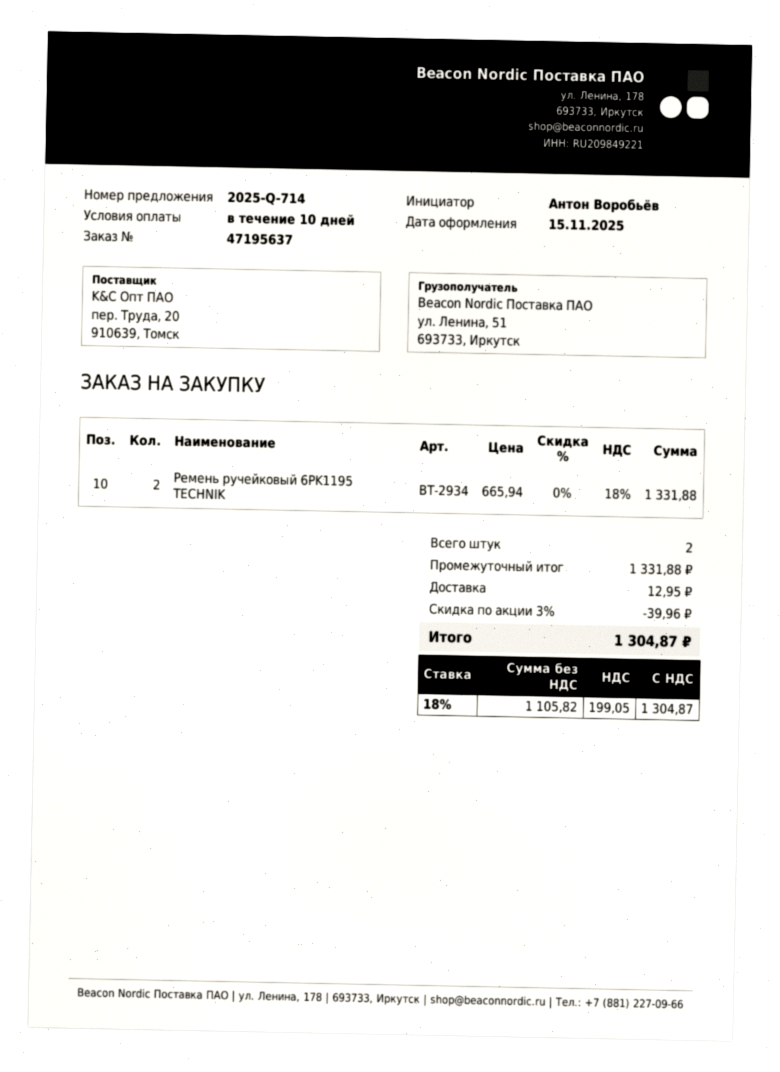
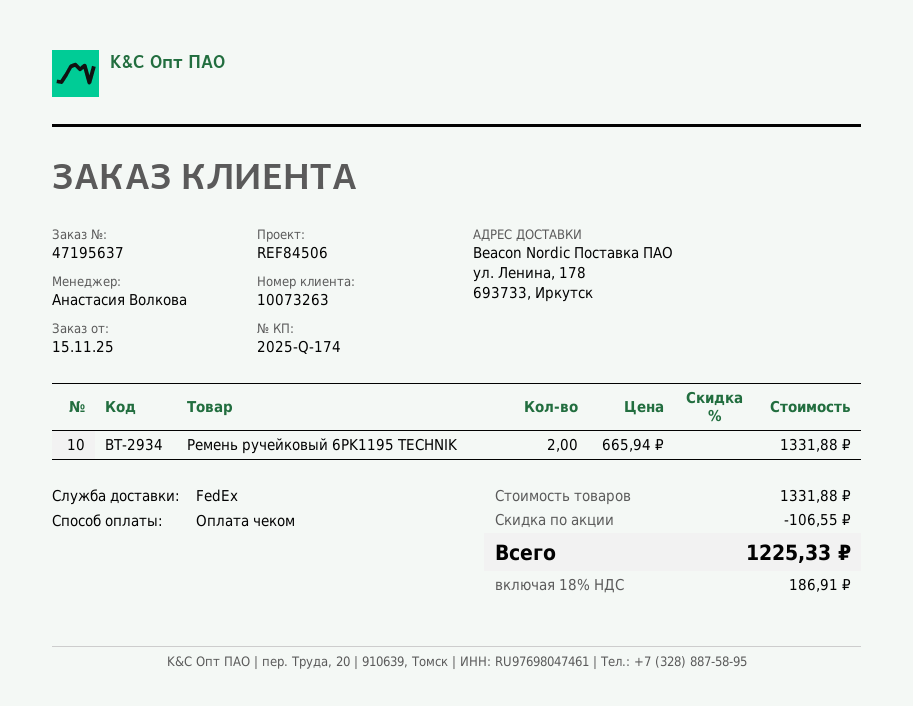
quote number: 2025-Q-714 -> 2025-Q-174
ship to: ул. Ленина, 51, 693733, Иркутск -> ул. Ленина, 178, 693733, Иркутск
discount: 39.96 -> 106.55
shipping: 12.95 -> none
tax: 18% = 199.05 -> 18% = 186.91
total: 1304.87 -> 1225.33

